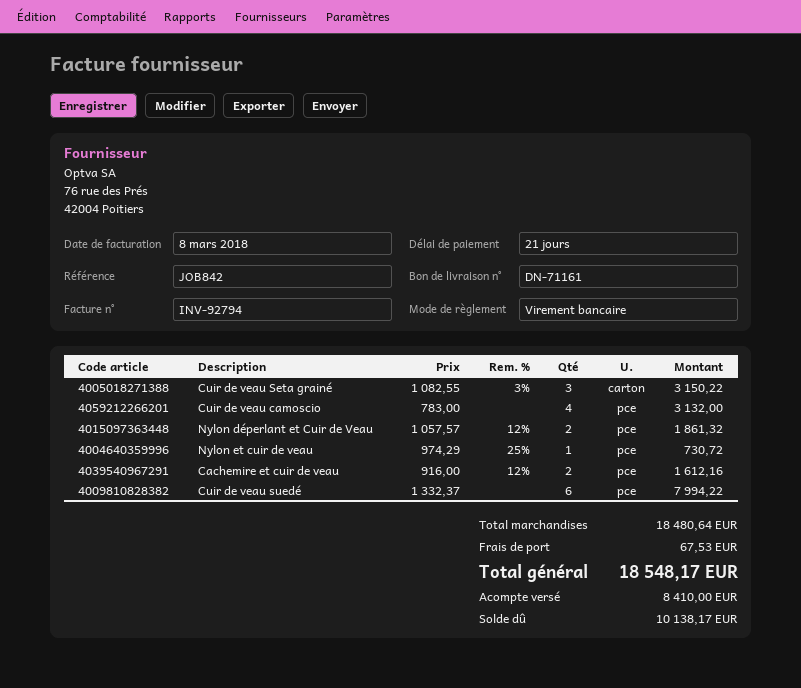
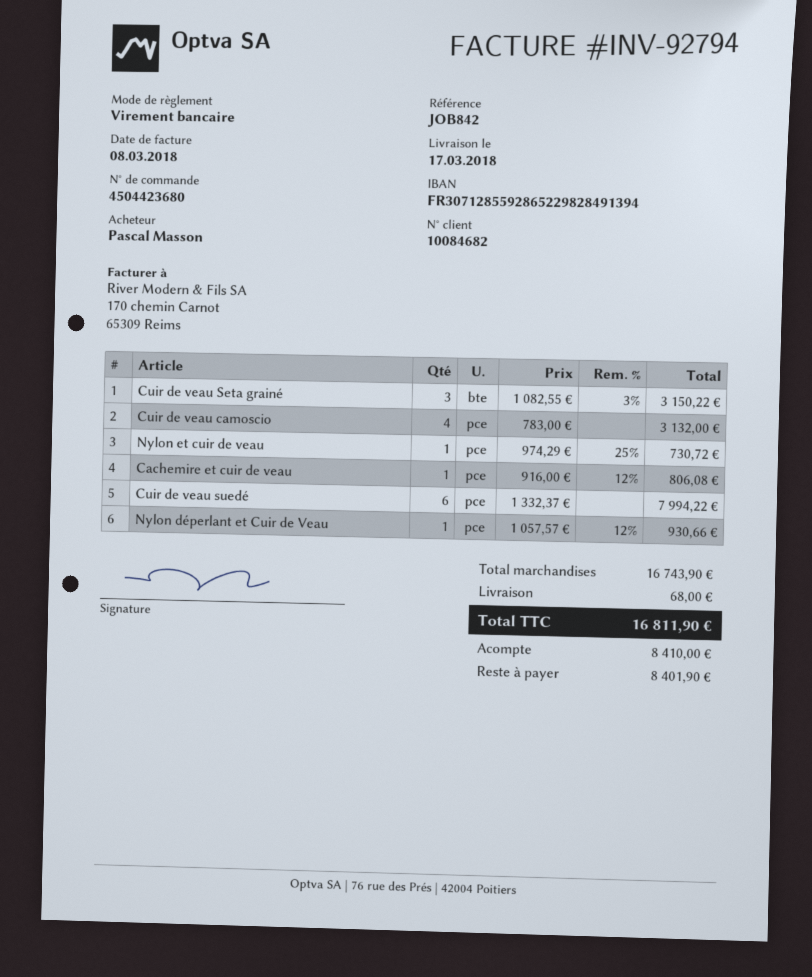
Nylon déperlant et Cuir de Veau: 2 x 1057.57 - 12% = 1861.32 -> 1 x 1057.57 - 12% = 930.66
Cachemire et cuir de veau: 2 x 916.00 - 12% = 1612.16 -> 1 x 916.00 - 12% = 806.08
subtotal: 18480.64 -> 16743.90
shipping: 67.53 -> 68.00
total: 18548.17 -> 16811.90
balance: 10138.17 -> 8401.90

